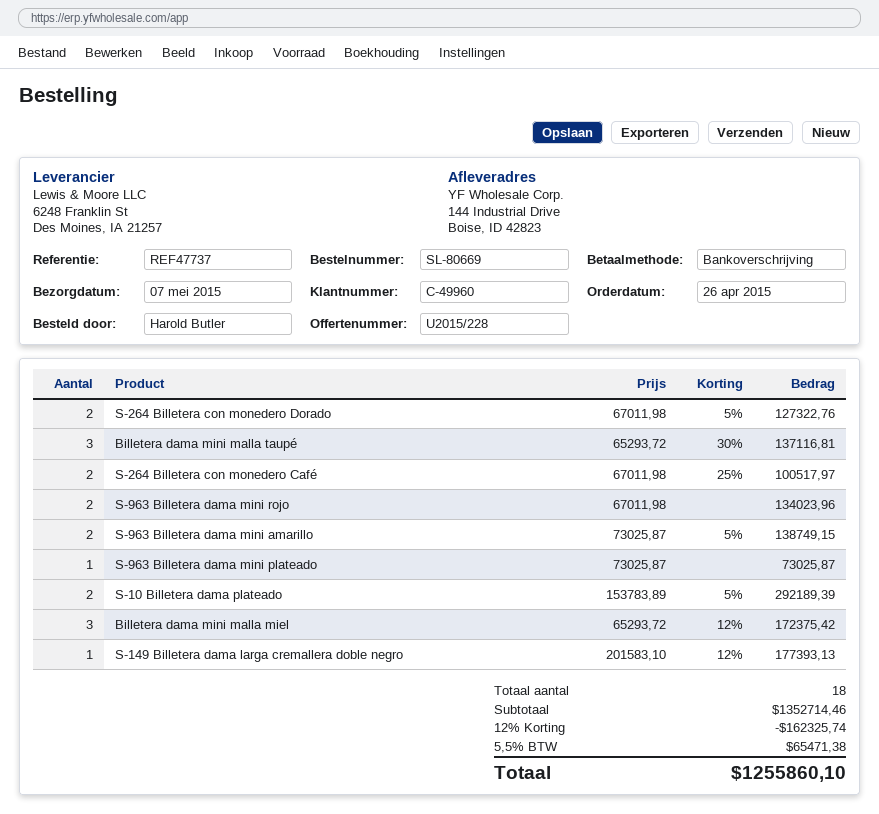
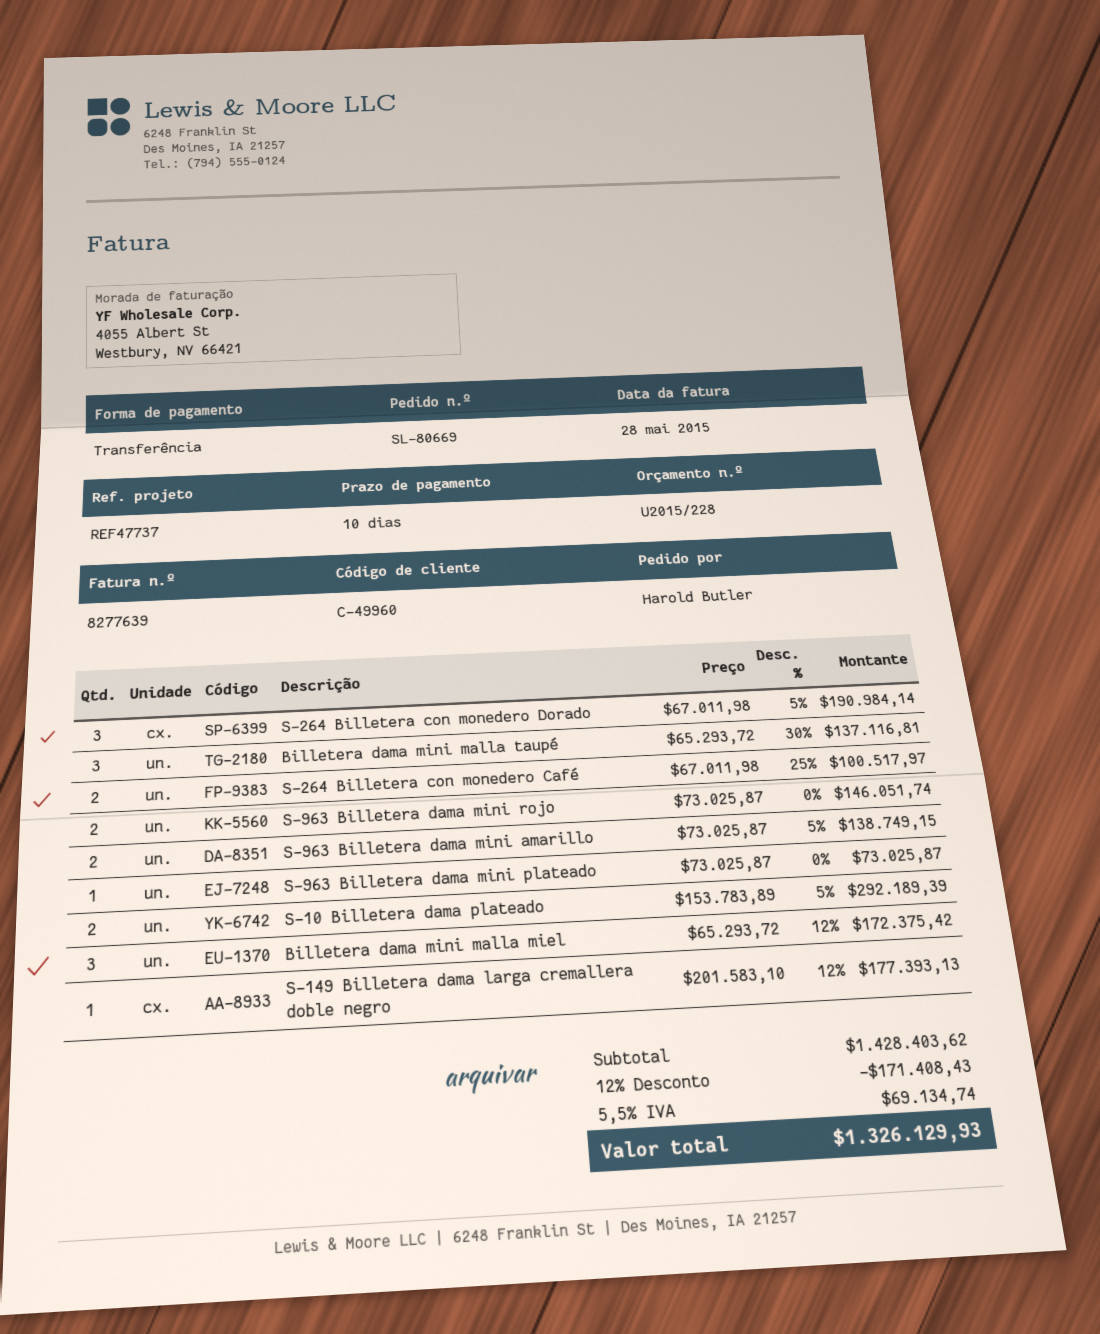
S-264 Billetera con monedero Dorado: 2 x 67011.98 - 5% = 127322.76 -> 3 x 67011.98 - 5% = 190984.14
S-963 Billetera dama mini rojo: 2 x 67011.98 = 134023.96 -> 2 x 73025.87 = 146051.74
subtotal: 1352714.46 -> 1428403.62
discount: 12% = 162325.74 -> 12% = 171408.43
tax: 5.5% = 65471.38 -> 5.5% = 69134.74
total: 1255860.10 -> 1326129.93

